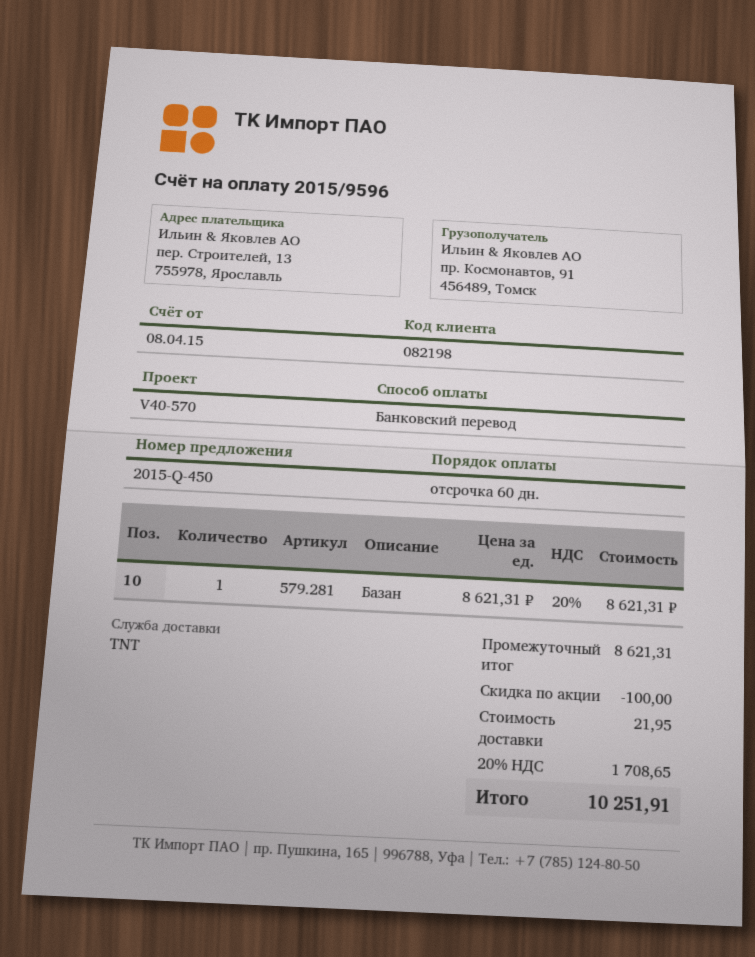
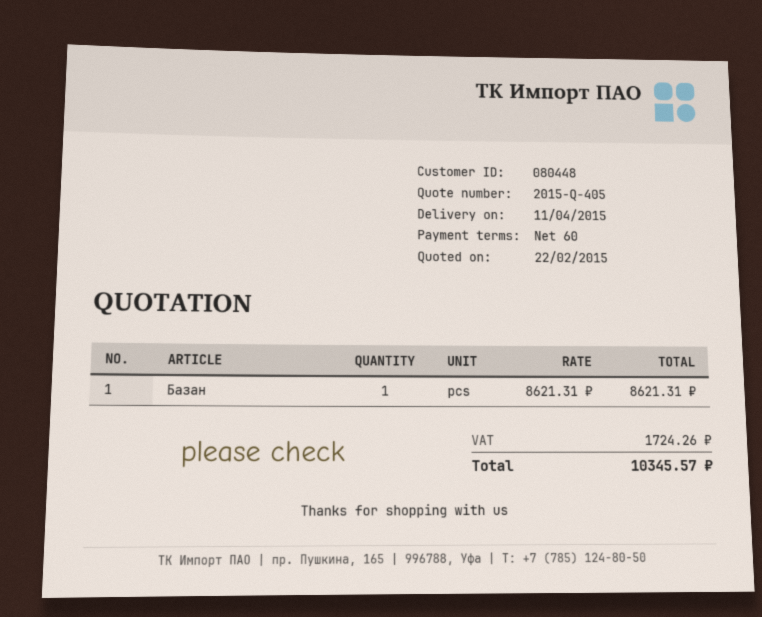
quote number: 2015-Q-450 -> 2015-Q-405
customer number: 082198 -> 080448
discount: 100.00 -> none
shipping: 21.95 -> none
tax: 1708.65 -> 1724.26
total: 10251.91 -> 10345.57

